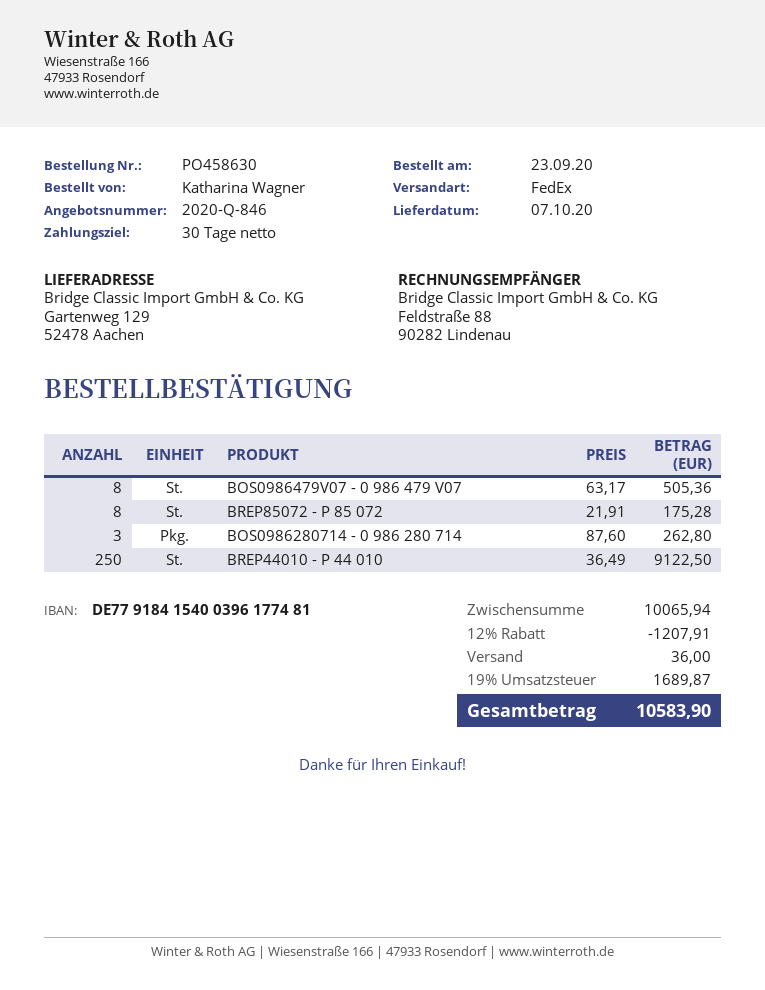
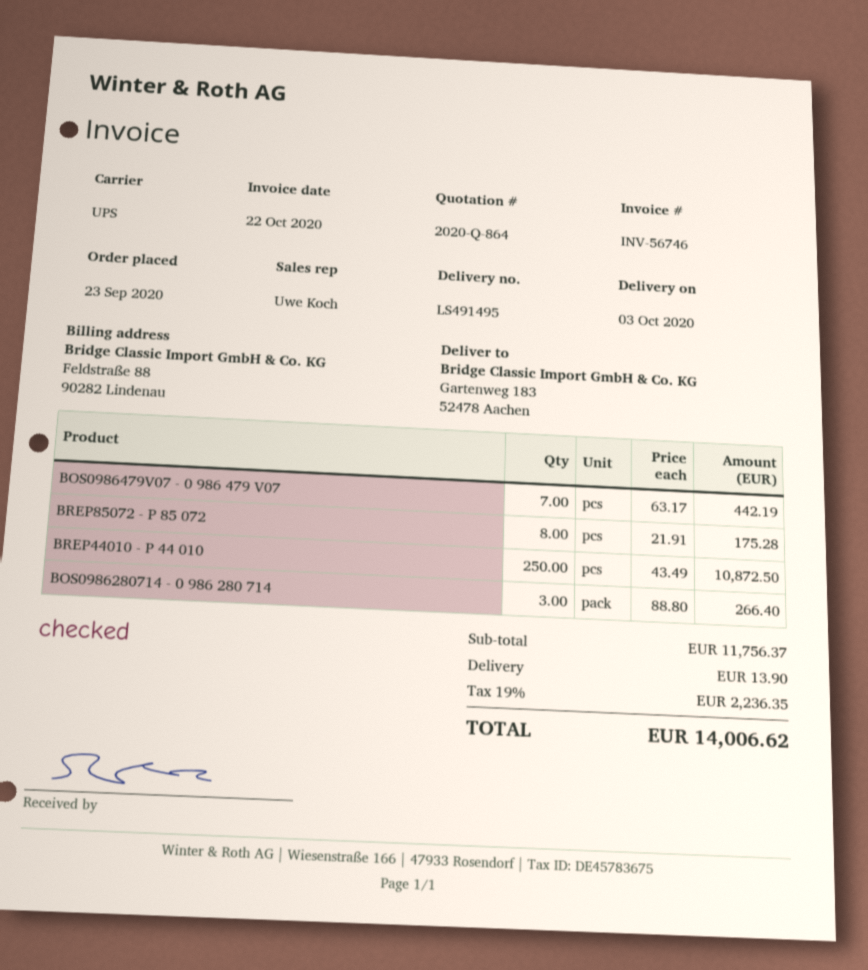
quote number: 2020-Q-846 -> 2020-Q-864
delivery date: 2020-10-07 -> 2020-10-03
shipping method: FedEx -> UPS
ship to: Gartenweg 129, 52478 Aachen -> Gartenweg 183, 52478 Aachen
BOS0986479V07 - 0 986 479 V07: 8 x 63.17 = 505.36 -> 7 x 63.17 = 442.19
BOS0986280714 - 0 986 280 714: 3 x 87.60 = 262.80 -> 3 x 88.80 = 266.40
BREP44010 - P 44 010: 250 x 36.49 = 9122.50 -> 250 x 43.49 = 10872.50
subtotal: 10065.94 -> 11756.37
discount: 12% = 1207.91 -> none
shipping: 36.00 -> 13.90
tax: 19% = 1689.87 -> 19% = 2236.35
total: 10583.90 -> 14006.62

